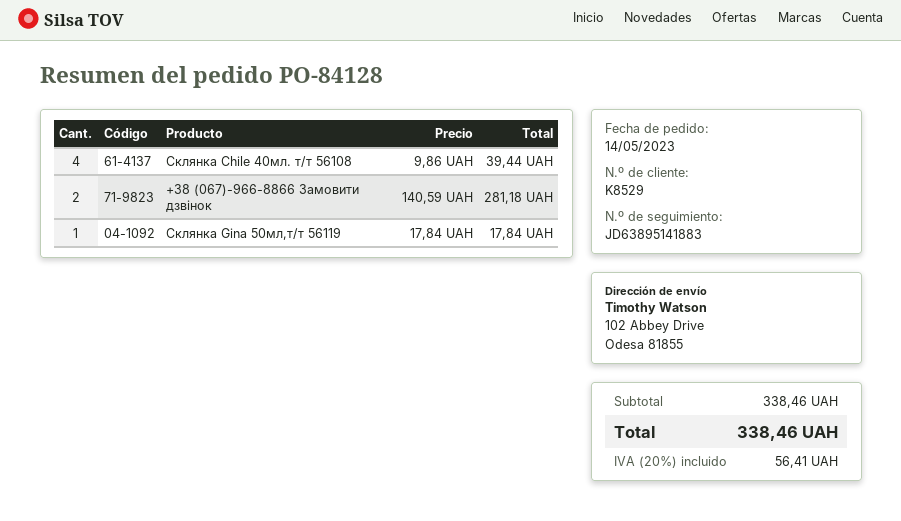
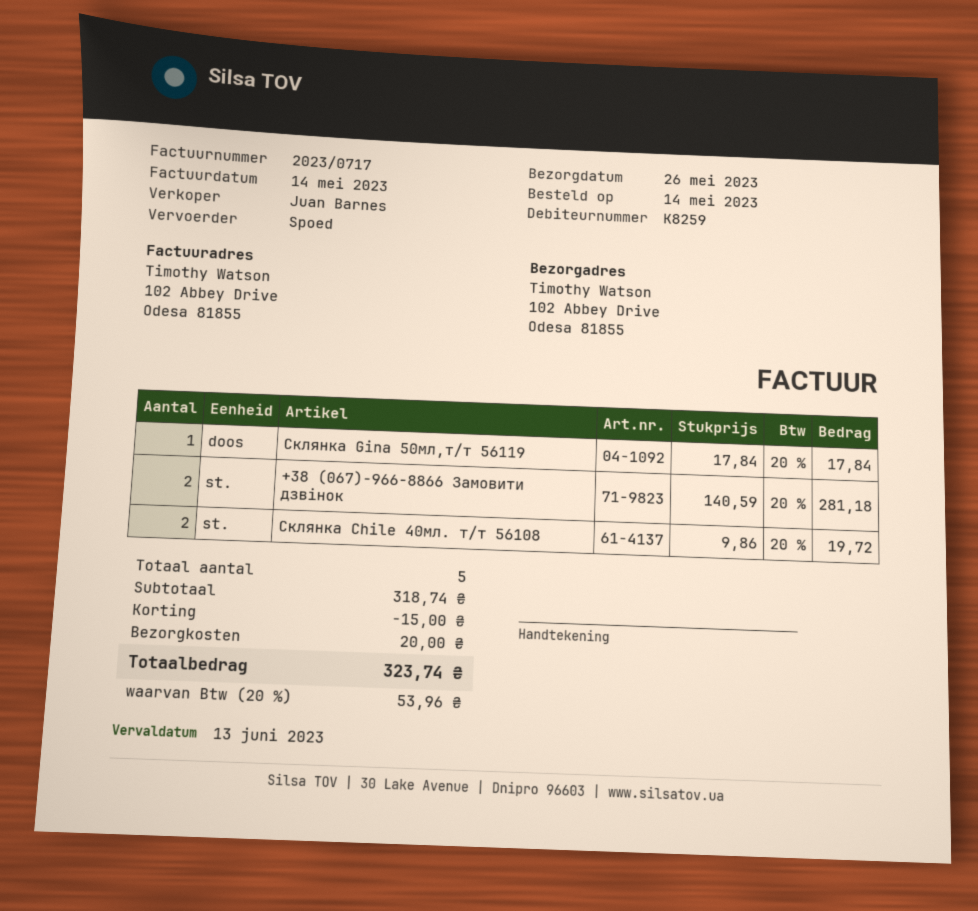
customer number: K8529 -> K8259
Склянка Chile 40мл. т/т 56108: 4 x 9.86 = 39.44 -> 2 x 9.86 = 19.72
subtotal: 338.46 -> 318.74
discount: none -> 15.00
shipping: none -> 20.00
tax: 20% = 56.41 -> 20% = 53.96
total: 338.46 -> 323.74

